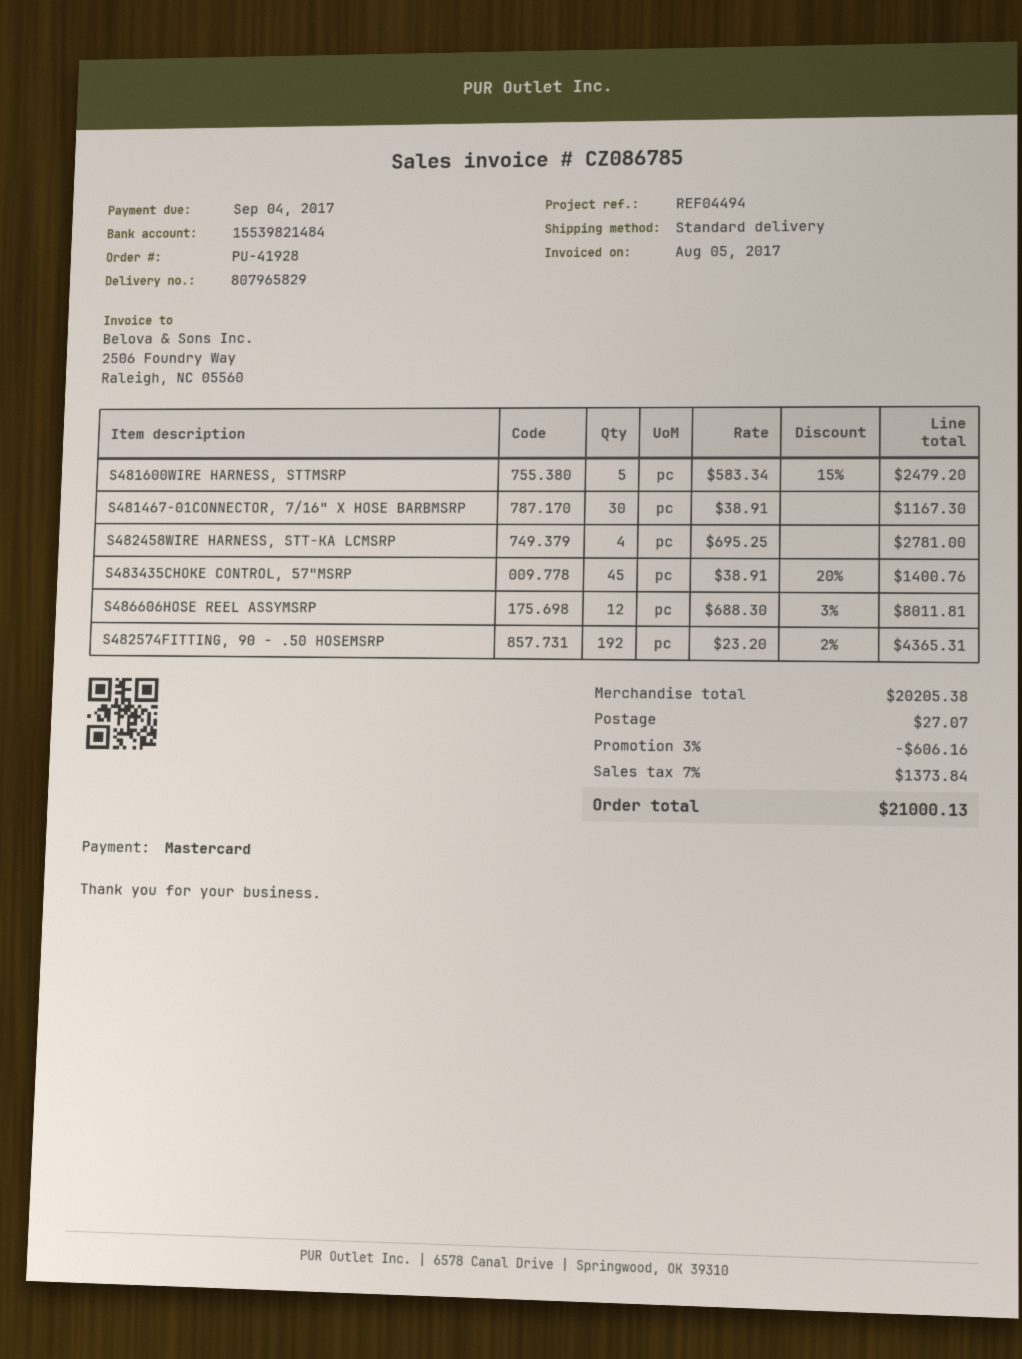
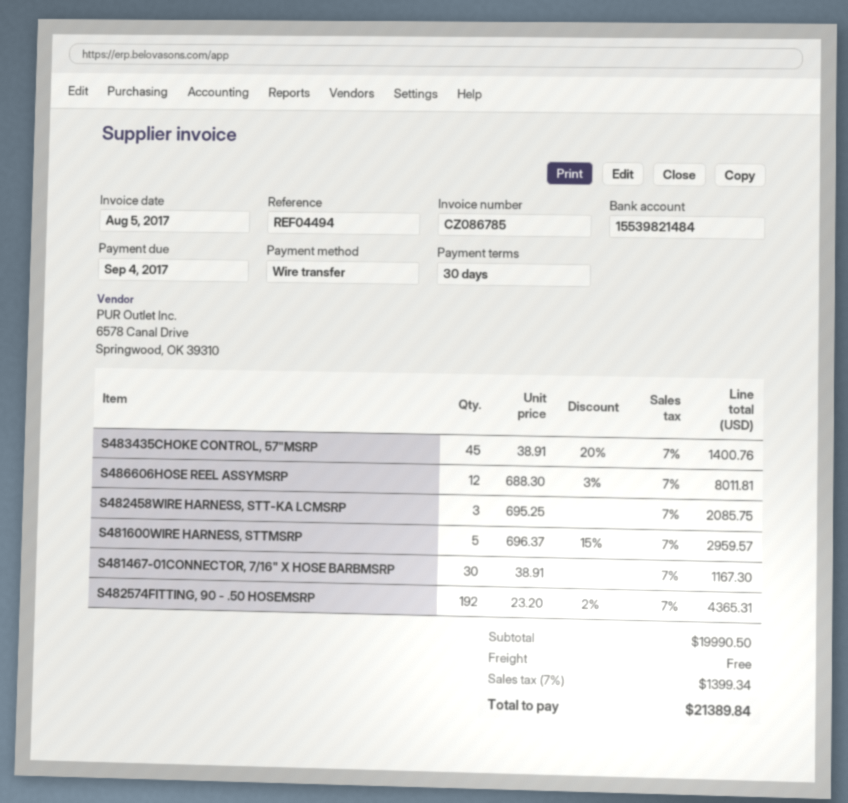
payment method: Mastercard -> bank transfer
S481600WIRE HARNESS, STTMSRP: 5 x 583.34 - 15% = 2479.20 -> 5 x 696.37 - 15% = 2959.57
S482458WIRE HARNESS, STT-KA LCMSRP: 4 x 695.25 = 2781.00 -> 3 x 695.25 = 2085.75
subtotal: 20205.38 -> 19990.50
discount: 3% = 606.16 -> none
shipping: 27.07 -> 0.00
tax: 7% = 1373.84 -> 7% = 1399.34
total: 21000.13 -> 21389.84

